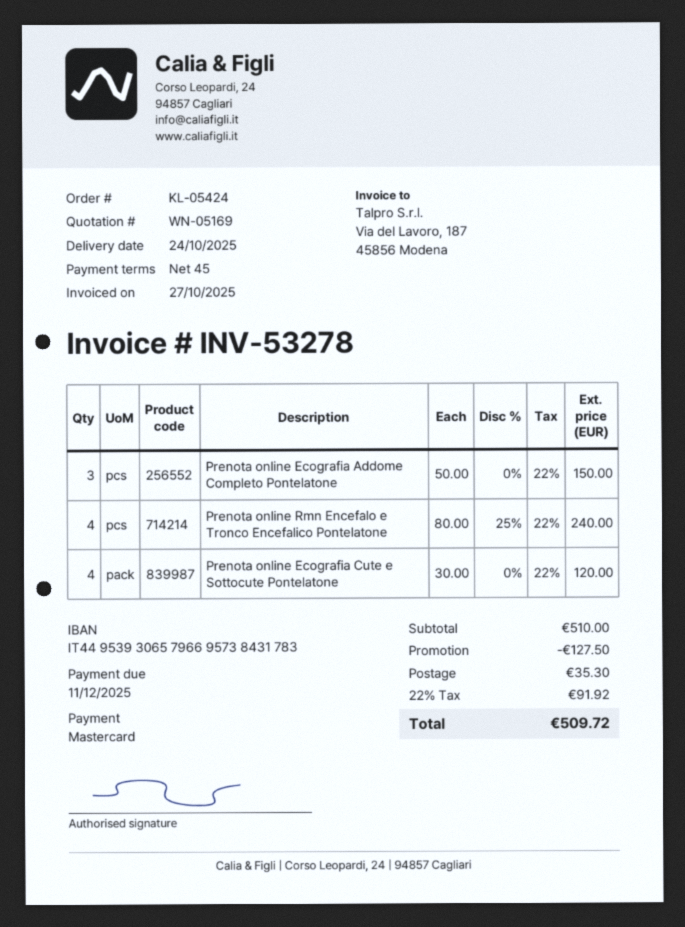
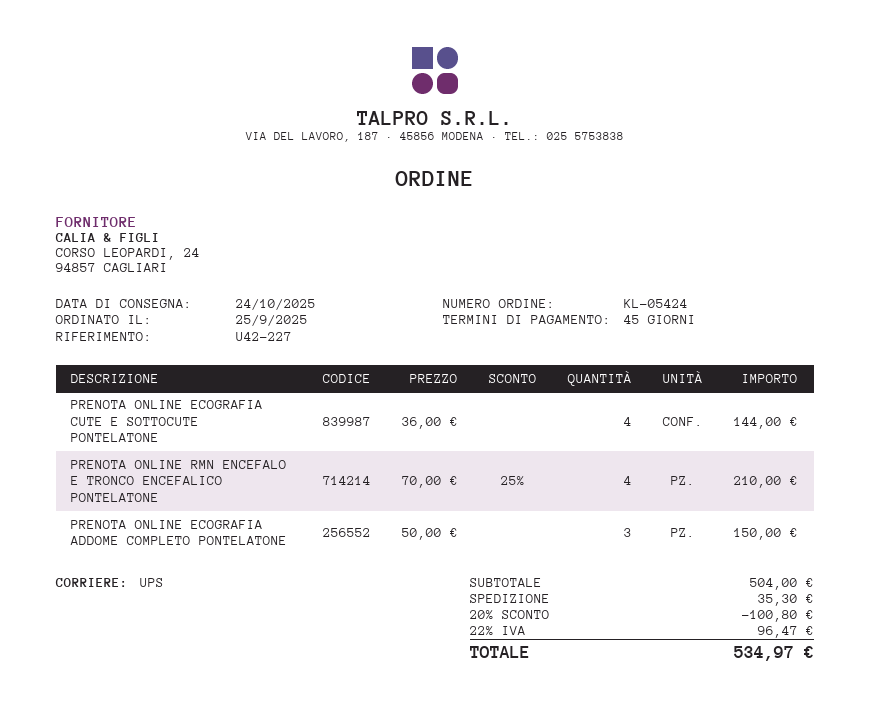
Prenota online Rmn Encefalo e Tronco Encefalico Pontelatone: 4 x 80.00 - 25% = 240.00 -> 4 x 70.00 - 25% = 210.00
Prenota online Ecografia Cute e Sottocute Pontelatone: 4 x 30.00 = 120.00 -> 4 x 36.00 = 144.00
subtotal: 510.00 -> 504.00
discount: 127.50 -> 100.80
tax: 22% = 91.92 -> 22% = 96.47
total: 509.72 -> 534.97

